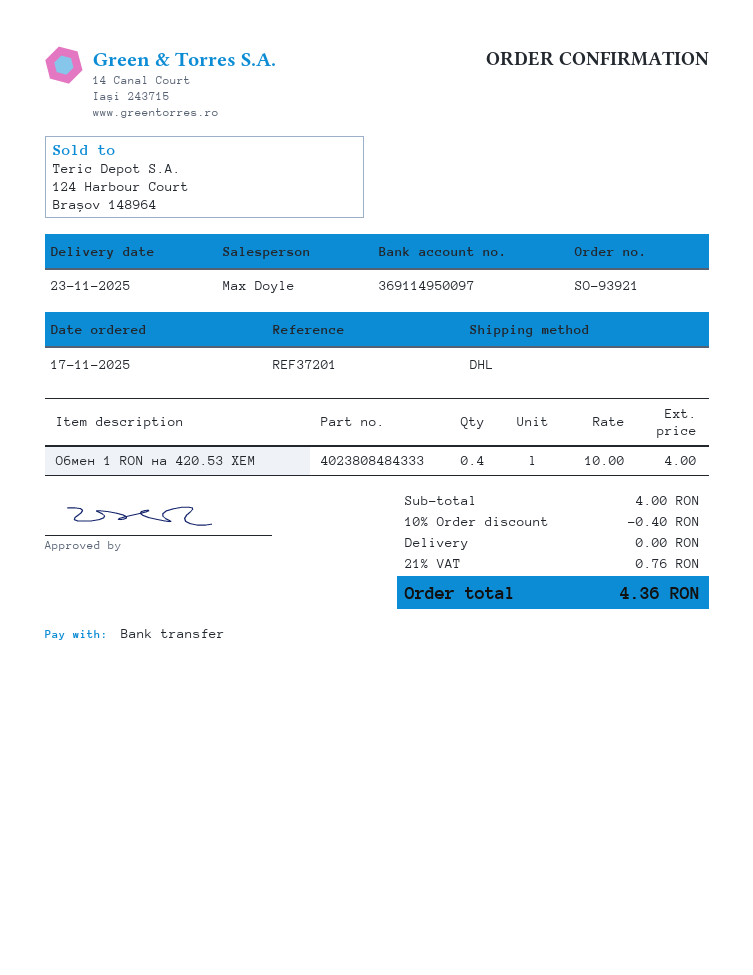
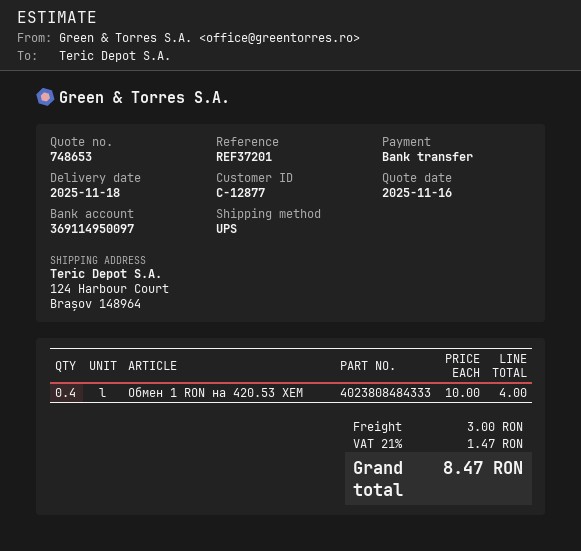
delivery date: 2025-11-23 -> 2025-11-18
shipping method: DHL -> UPS
discount: 10% = 0.40 -> none
shipping: 0.00 -> 3.00
tax: 21% = 0.76 -> 21% = 1.47
total: 4.36 -> 8.47

